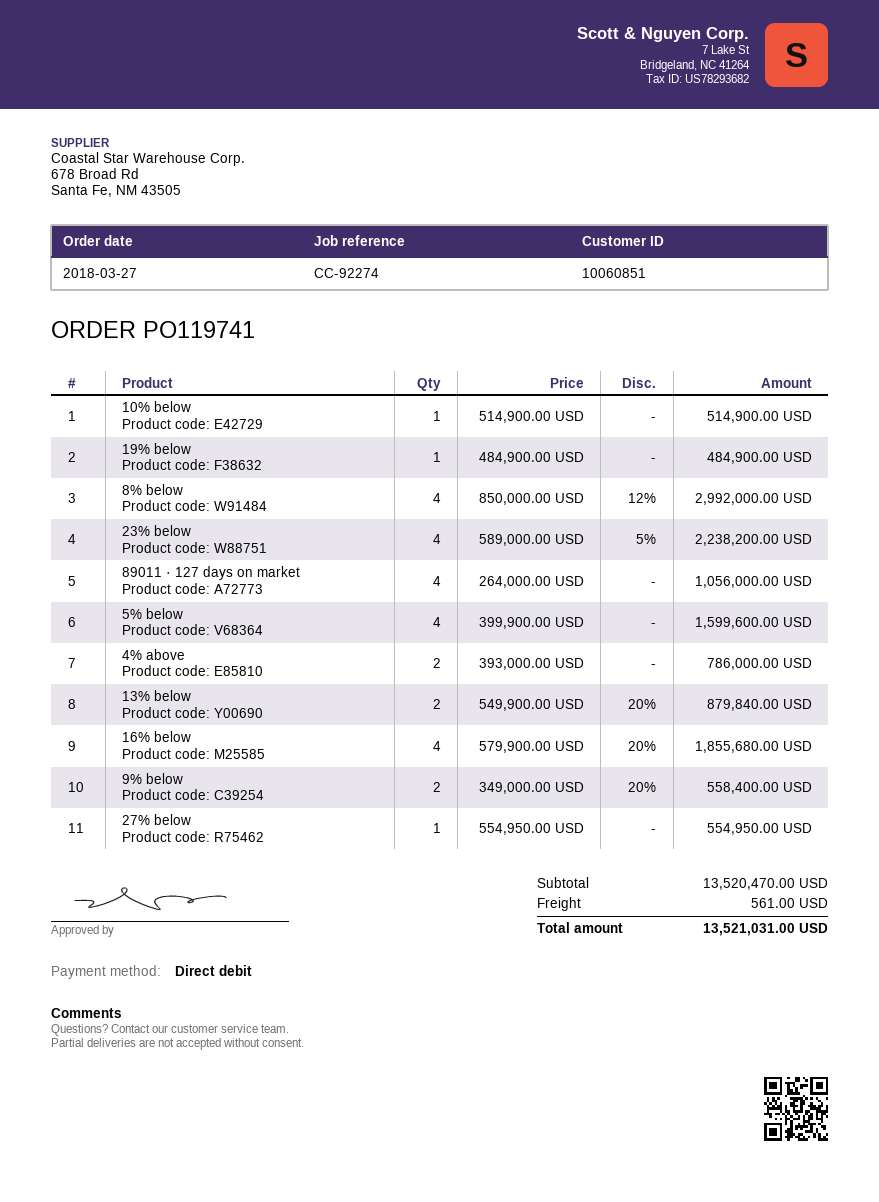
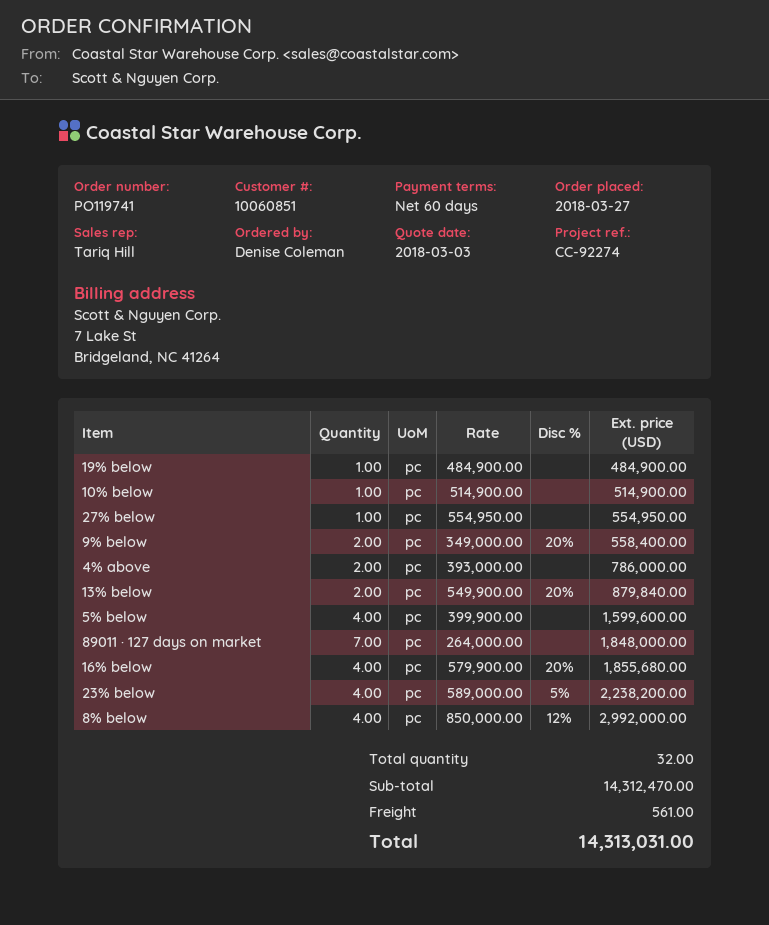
89011 · 127 days on market: 4 x 264000.00 = 1056000.00 -> 7 x 264000.00 = 1848000.00
subtotal: 13520470.00 -> 14312470.00
total: 13521031.00 -> 14313031.00

